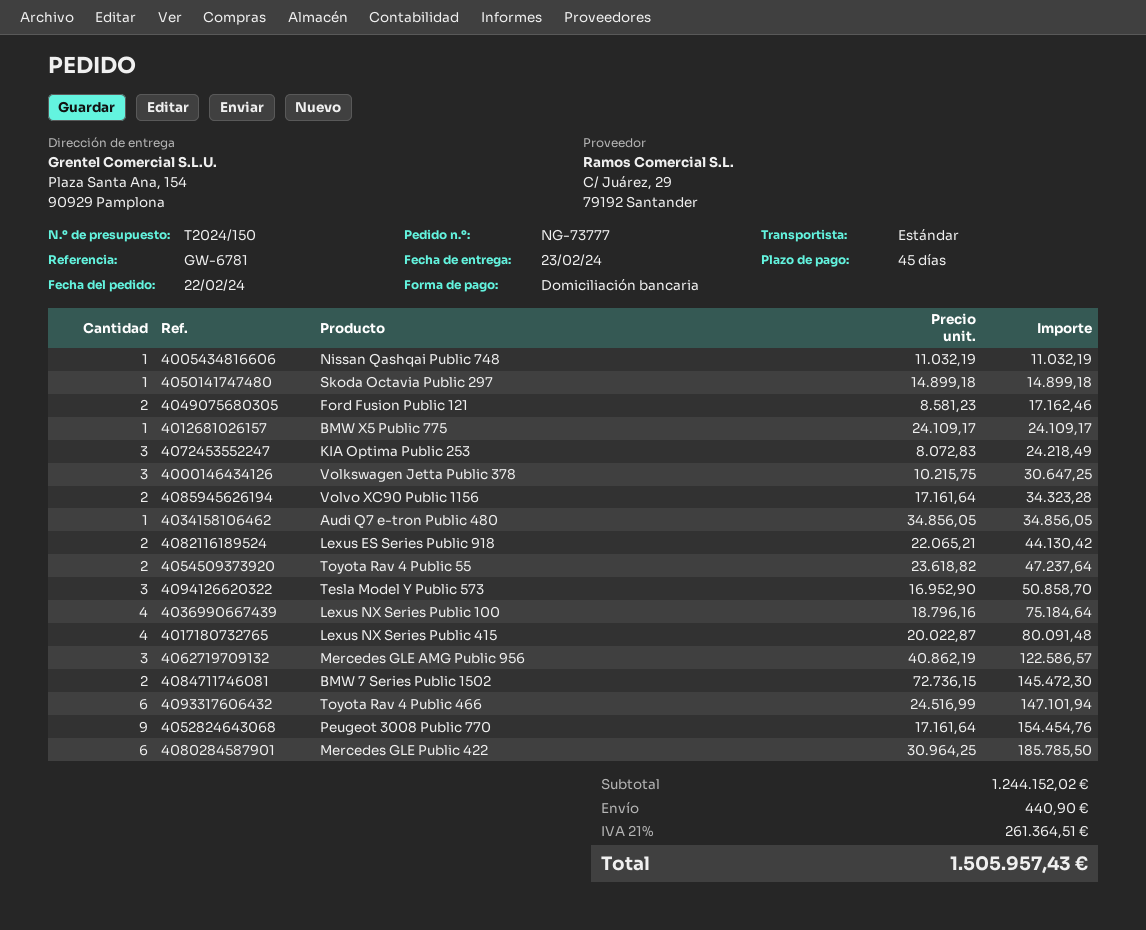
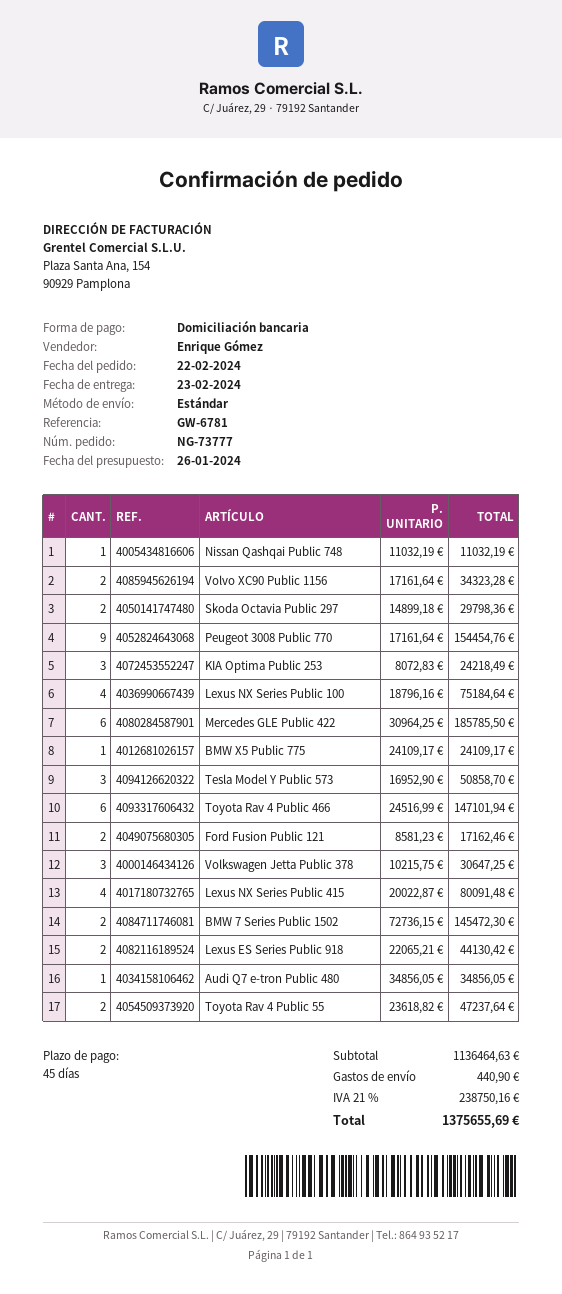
Skoda Octavia Public 297: 1 x 14899.18 = 14899.18 -> 2 x 14899.18 = 29798.36
Mercedes GLE AMG Public 956: 3 x 40862.19 = 122586.57 -> none
subtotal: 1244152.02 -> 1136464.63
tax: 21% = 261364.51 -> 21% = 238750.16
total: 1505957.43 -> 1375655.69

